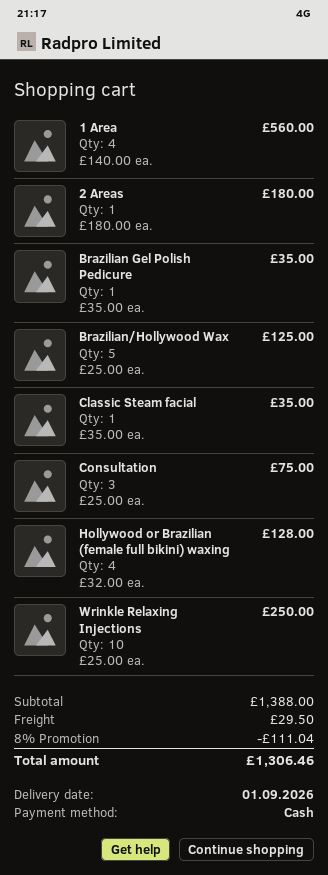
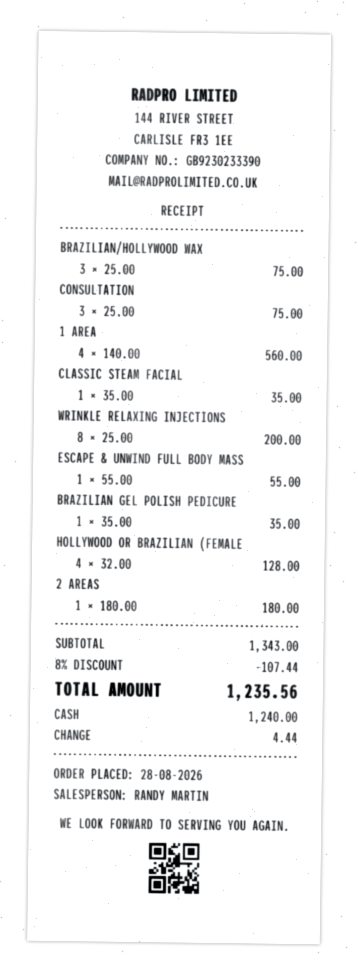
Brazilian/Hollywood Wax: 5 x 25.00 = 125.00 -> 3 x 25.00 = 75.00
Wrinkle Relaxing Injections: 10 x 25.00 = 250.00 -> 8 x 25.00 = 200.00
ESCAPE & UNWIND FULL BODY MASS: none -> 1 x 55.00 = 55.00
subtotal: 1388.00 -> 1343.00
discount: 8% = 111.04 -> 8% = 107.44
shipping: 29.50 -> none
total: 1306.46 -> 1235.56

